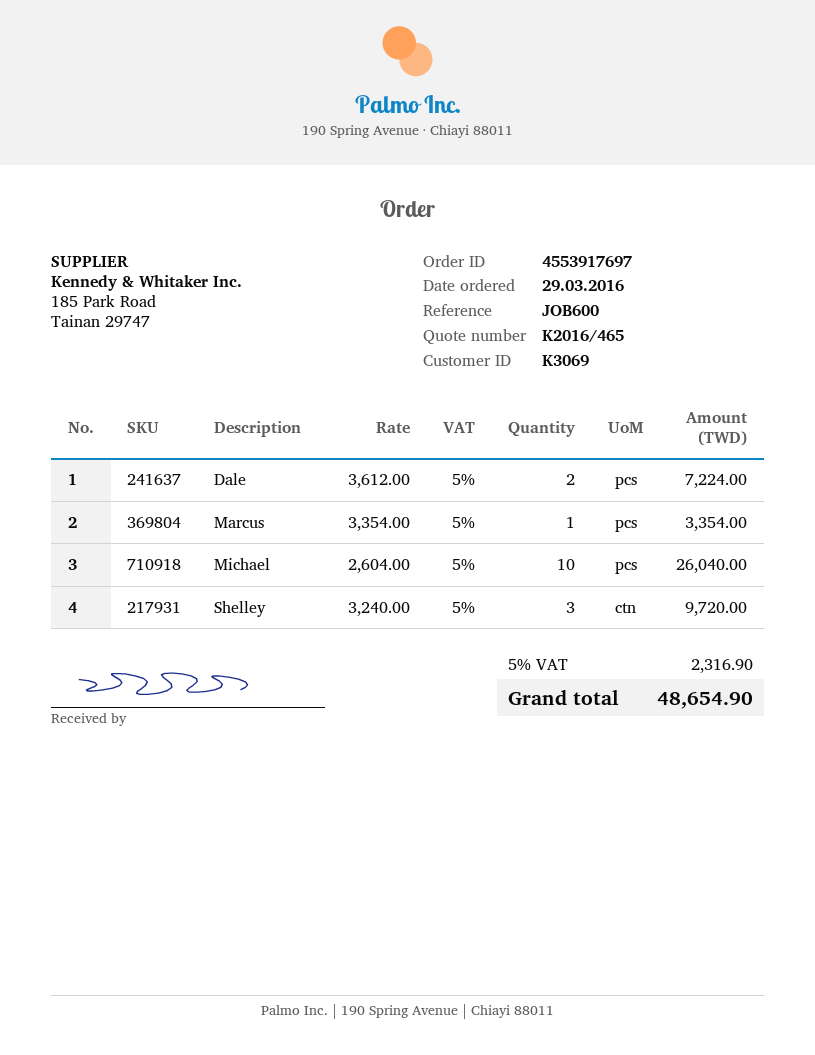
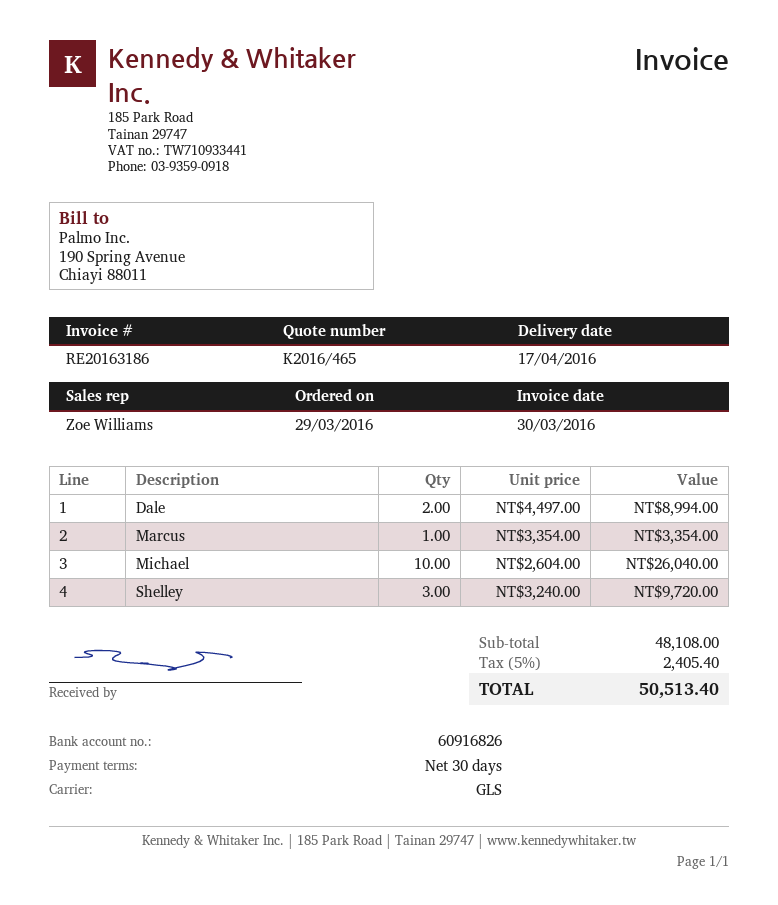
Dale: 2 x 3612.00 = 7224.00 -> 2 x 4497.00 = 8994.00
tax: 5% = 2316.90 -> 5% = 2405.40
total: 48654.90 -> 50513.40

